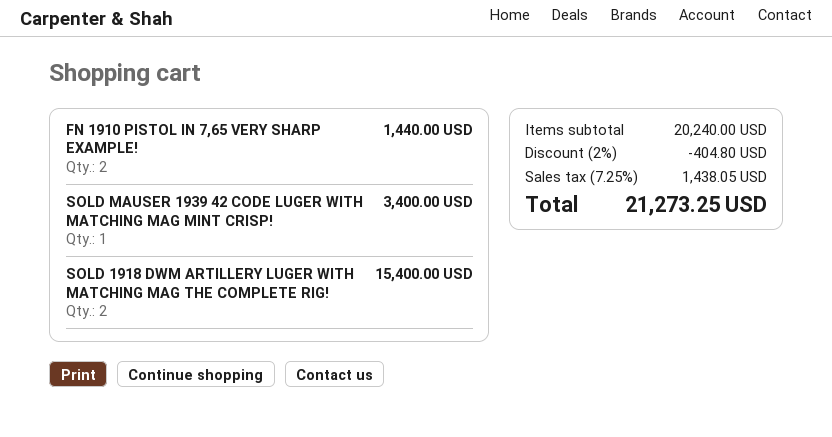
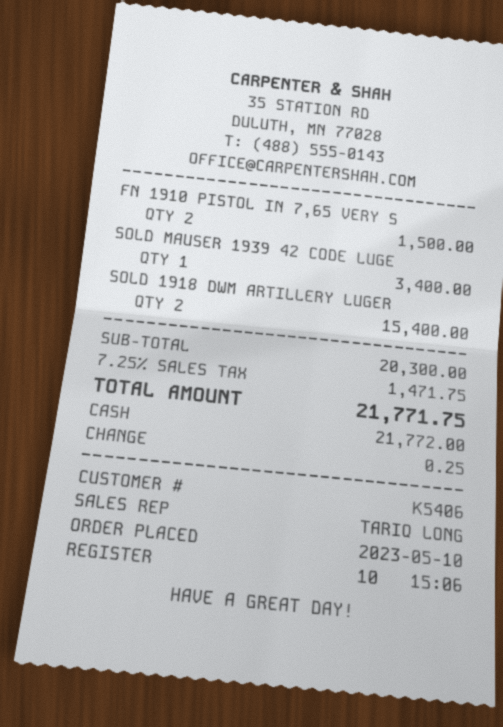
FN 1910 PISTOL IN 7,65 VERY SHARP EXAMPLE!: 2 for 1440.00 -> 2 for 1500.00
subtotal: 20240.00 -> 20300.00
discount: 2% = 404.80 -> none
tax: 7.25% = 1438.05 -> 7.25% = 1471.75
total: 21273.25 -> 21771.75

